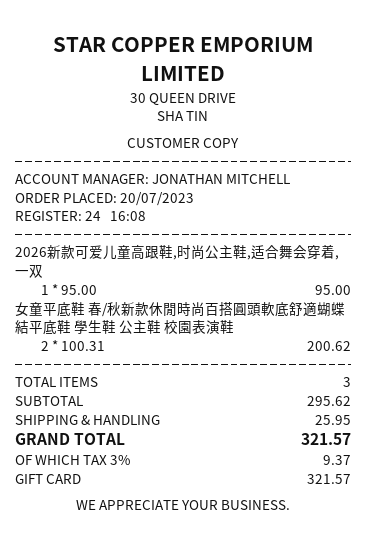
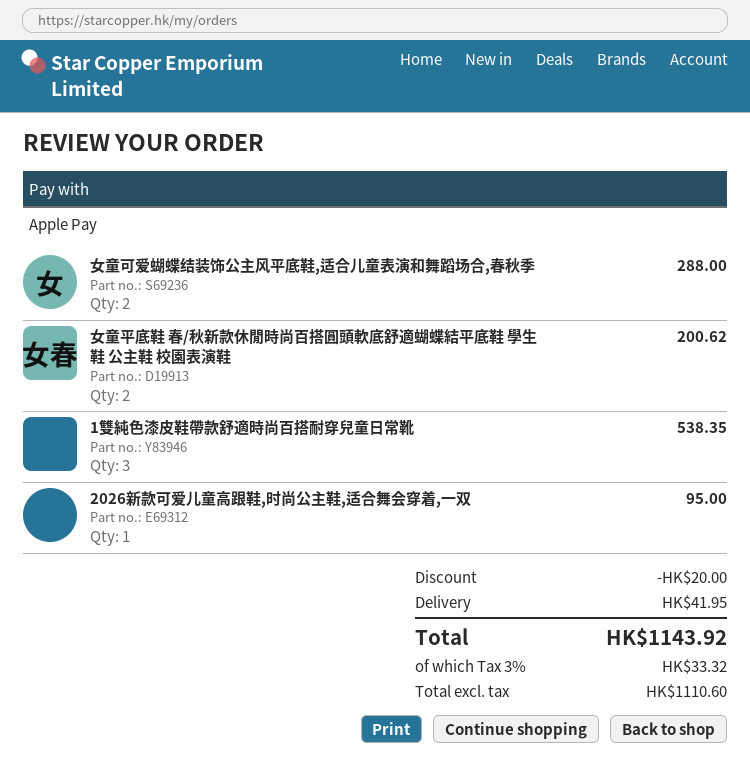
payment method: gift card -> Apple Pay
女童可爱蝴蝶结装饰公主风平底鞋,适合儿童表演和舞蹈场合,春秋季: none -> 2 for 288.00
1雙純色漆皮鞋帶款舒適時尚百搭耐穿兒童日常靴: none -> 3 for 538.35
discount: none -> 20.00
shipping: 25.95 -> 41.95
tax: 3% = 9.37 -> 3% = 33.32
total: 321.57 -> 1143.92

